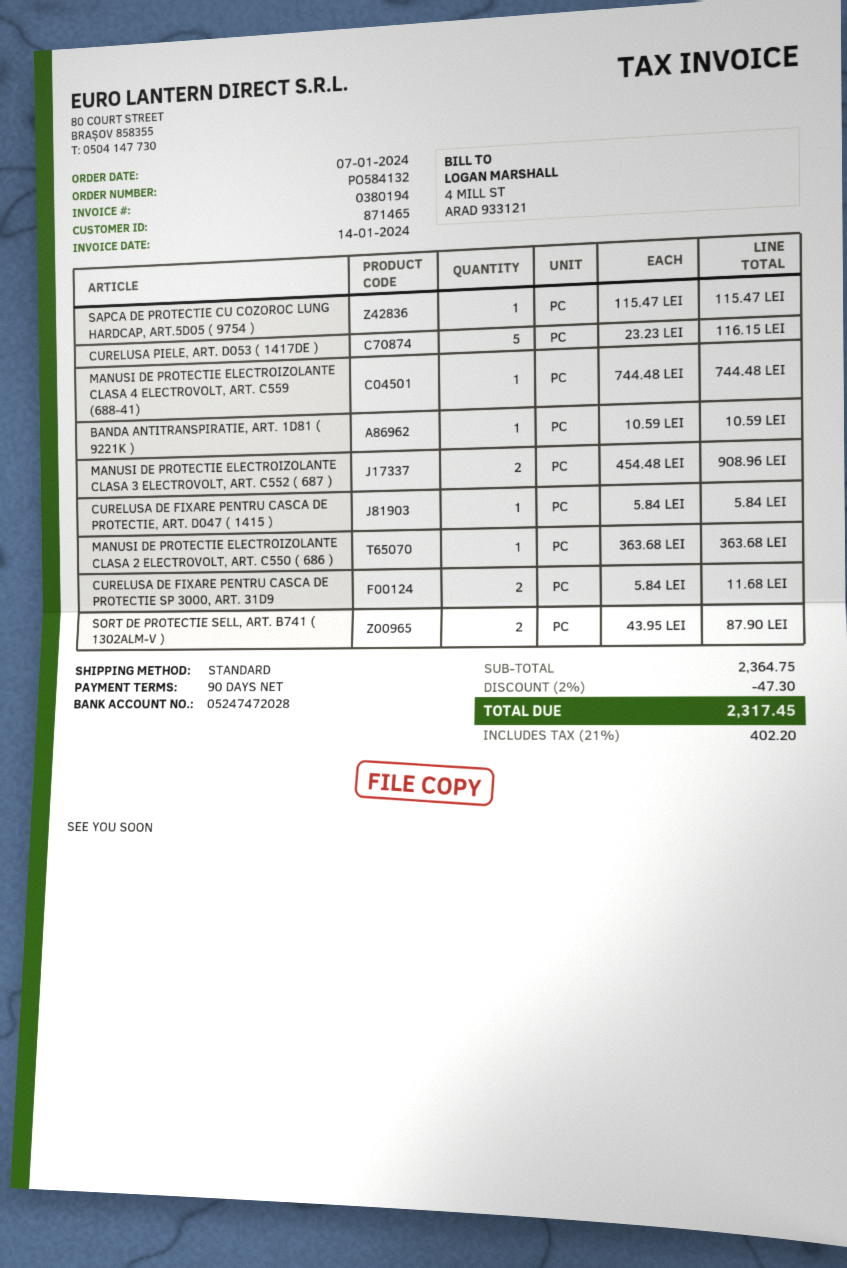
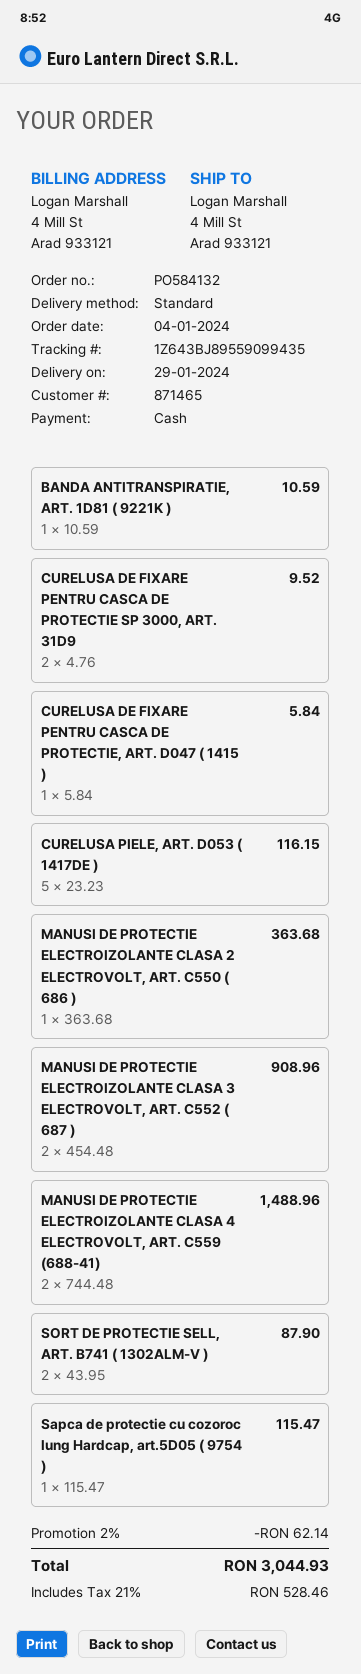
order date: 2024-01-07 -> 2024-01-04
MANUSI DE PROTECTIE ELECTROIZOLANTE CLASA 4 ELECTROVOLT, ART. C559 (688-41): 1 x 744.48 = 744.48 -> 2 x 744.48 = 1488.96
CURELUSA DE FIXARE PENTRU CASCA DE PROTECTIE SP 3000, ART. 31D9: 2 x 5.84 = 11.68 -> 2 x 4.76 = 9.52
discount: 2% = 47.30 -> 2% = 62.14
tax: 21% = 402.20 -> 21% = 528.46
total: 2317.45 -> 3044.93

